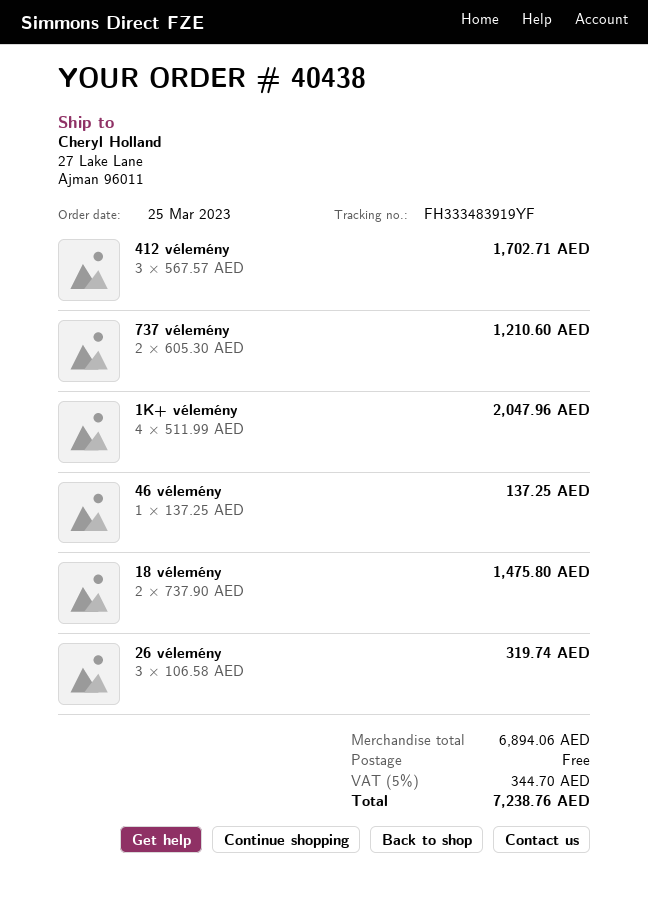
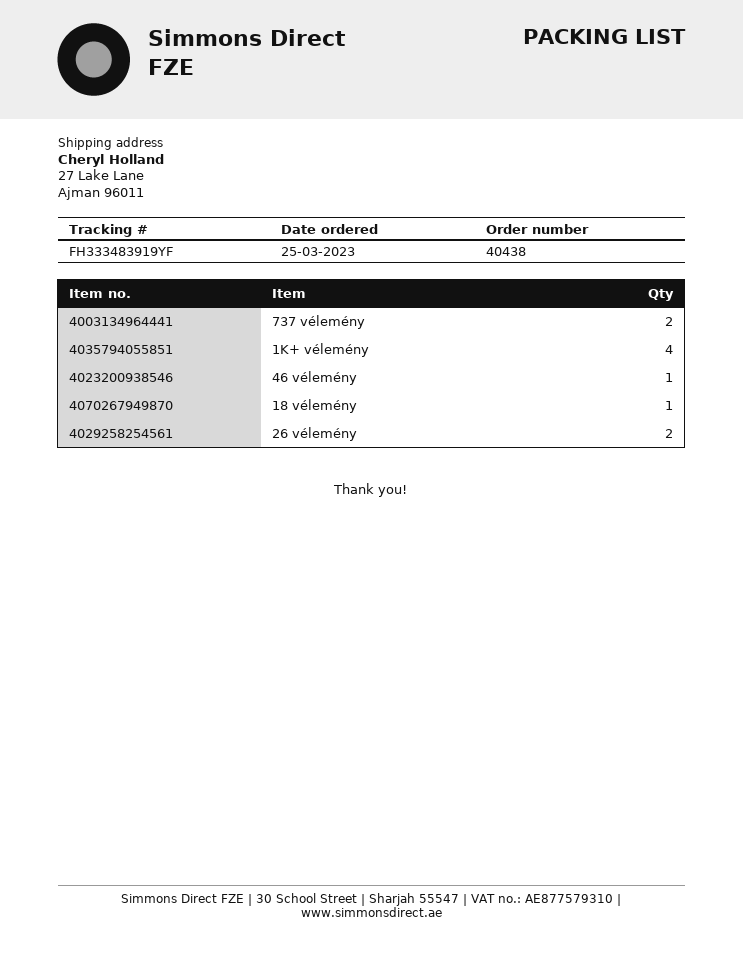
412 vélemény: 3 -> none
18 vélemény: 2 -> 1
26 vélemény: 3 -> 2

